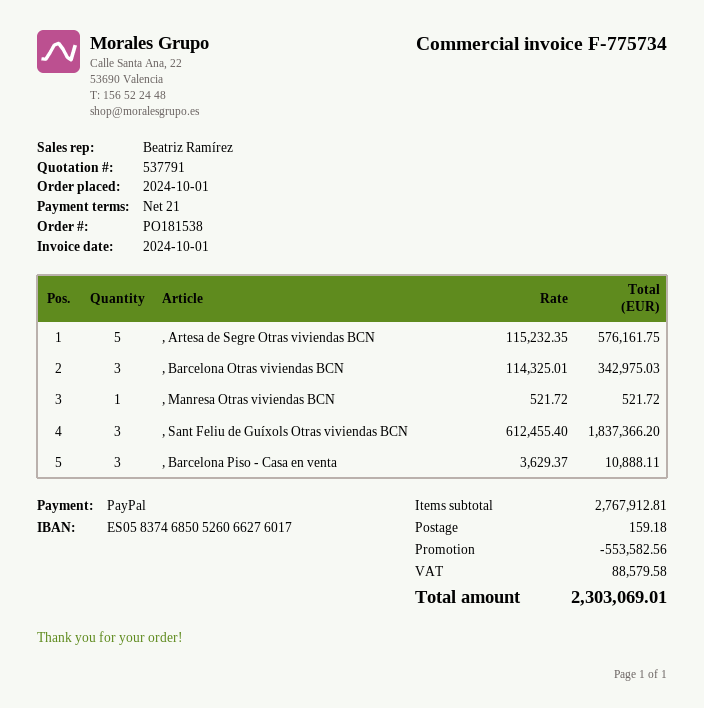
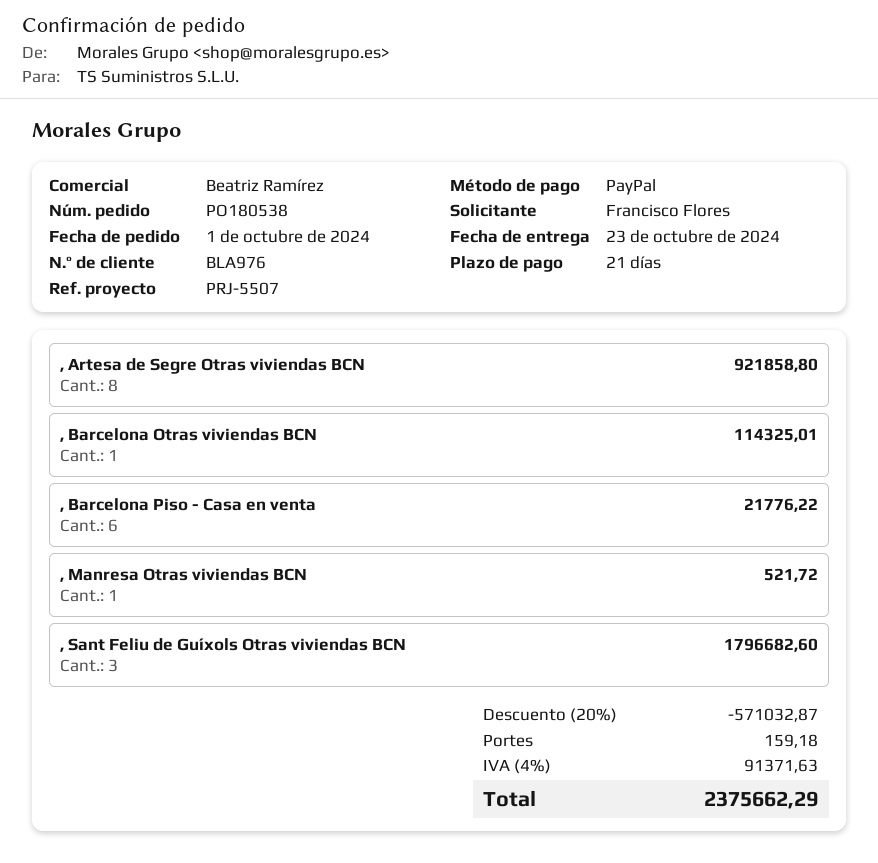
order number: PO181538 -> PO180538
, Artesa de Segre Otras viviendas BCN: 5 for 576161.75 -> 8 for 921858.80
, Barcelona Otras viviendas BCN: 3 for 342975.03 -> 1 for 114325.01
, Sant Feliu de Guíxols Otras viviendas BCN: 3 for 1837366.20 -> 3 for 1796682.60
, Barcelona Piso - Casa en venta: 3 for 10888.11 -> 6 for 21776.22
discount: 553582.56 -> 571032.87
tax: 88579.58 -> 91371.63
total: 2303069.01 -> 2375662.29

